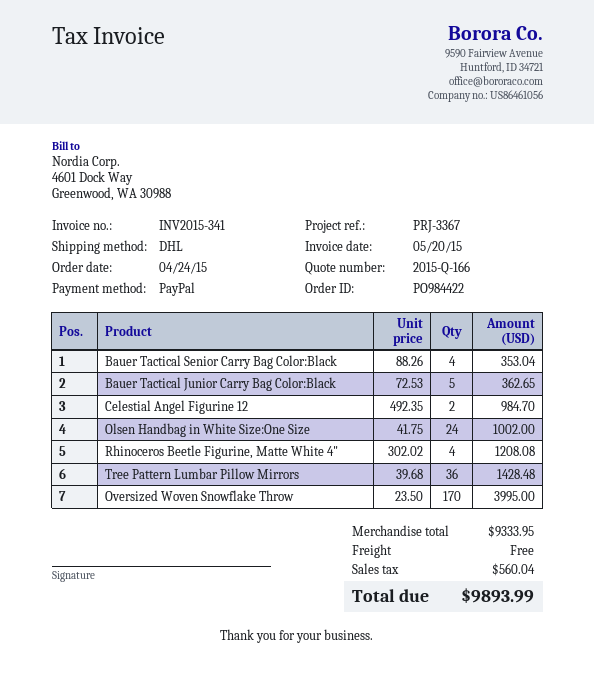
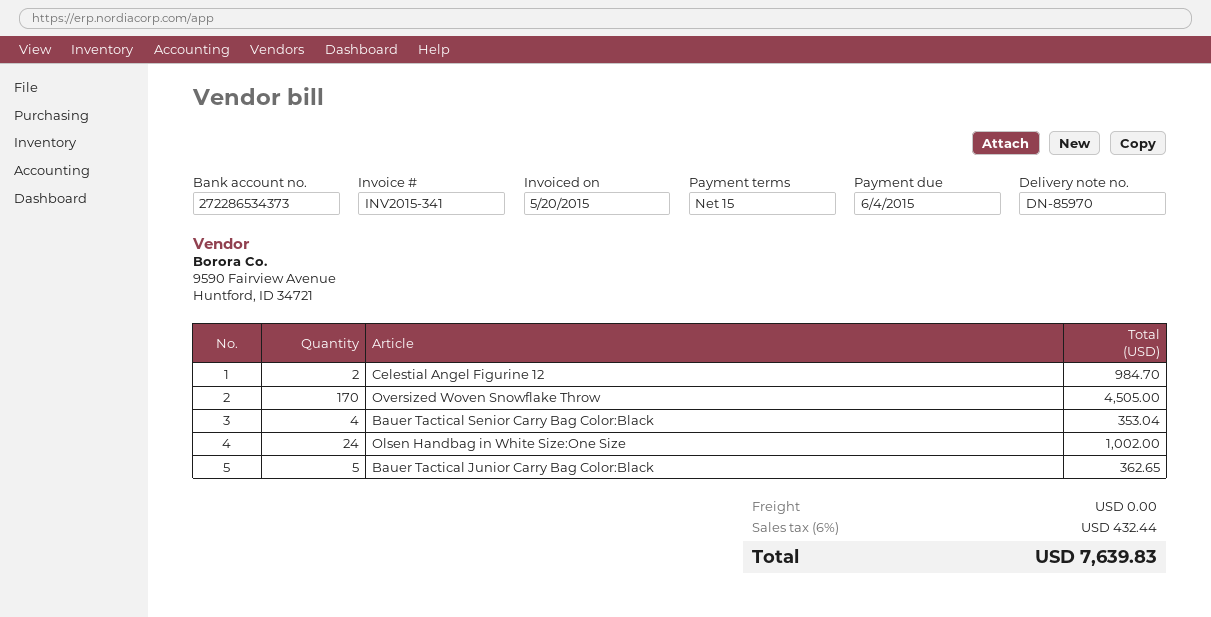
Rhinoceros Beetle Figurine, Matte White 4": 4 for 1208.08 -> none
Tree Pattern Lumbar Pillow Mirrors: 36 for 1428.48 -> none
Oversized Woven Snowflake Throw: 170 for 3995.00 -> 170 for 4505.00
tax: 560.04 -> 432.44
total: 9893.99 -> 7639.83

